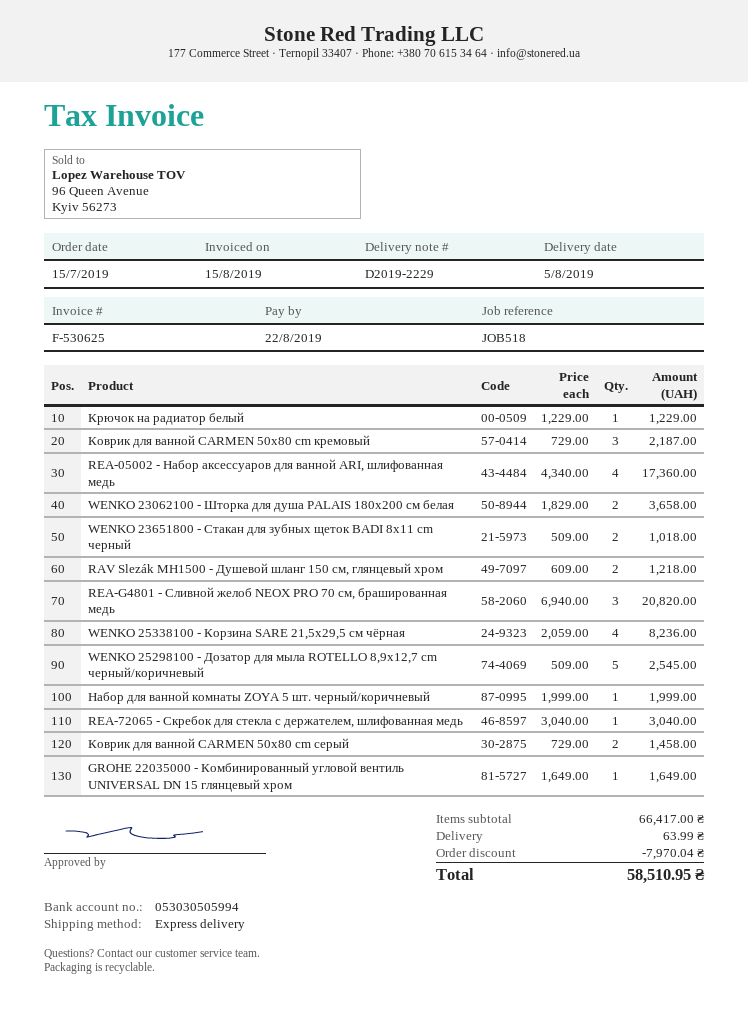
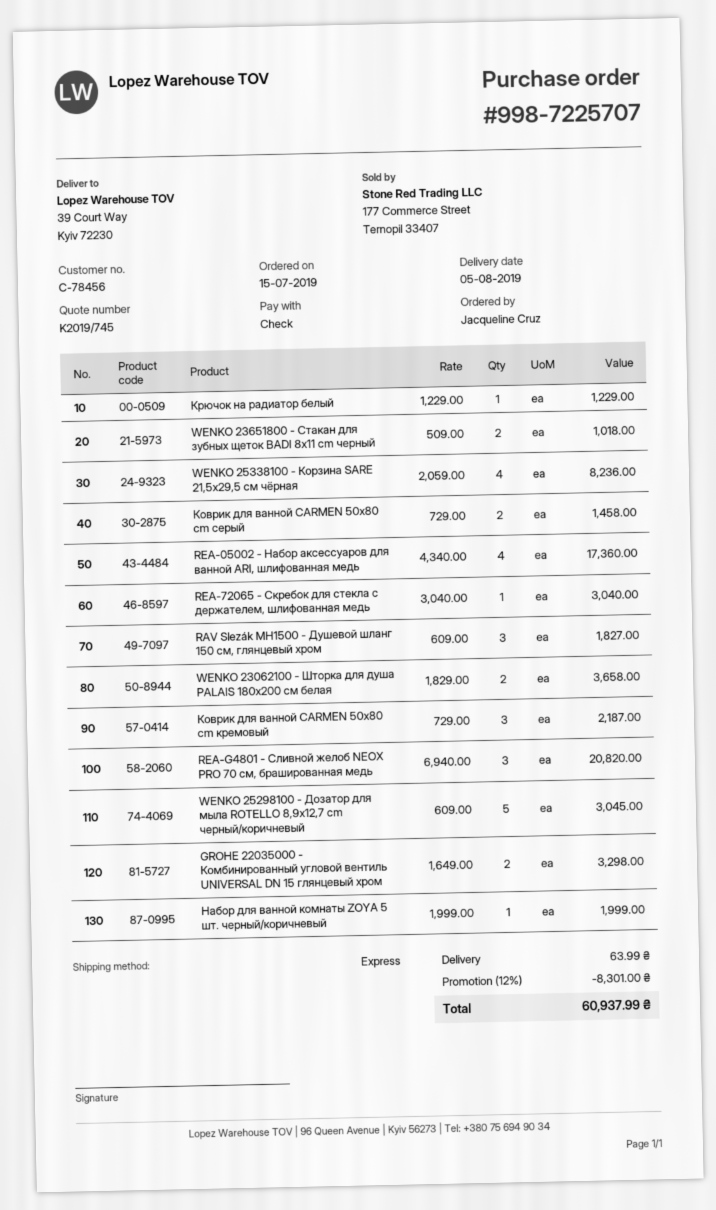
RAV Slezák MH1500 - Душевой шланг 150 см, глянцевый хром: 2 x 609.00 = 1218.00 -> 3 x 609.00 = 1827.00
WENKO 25298100 - Дозатор для мыла ROTELLO 8,9x12,7 cm черный/коричневый: 5 x 509.00 = 2545.00 -> 5 x 609.00 = 3045.00
GROHE 22035000 - Комбинированный угловой вентиль UNIVERSAL DN 15 глянцевый хром: 1 x 1649.00 = 1649.00 -> 2 x 1649.00 = 3298.00
discount: 7970.04 -> 8301.00
total: 58510.95 -> 60937.99

